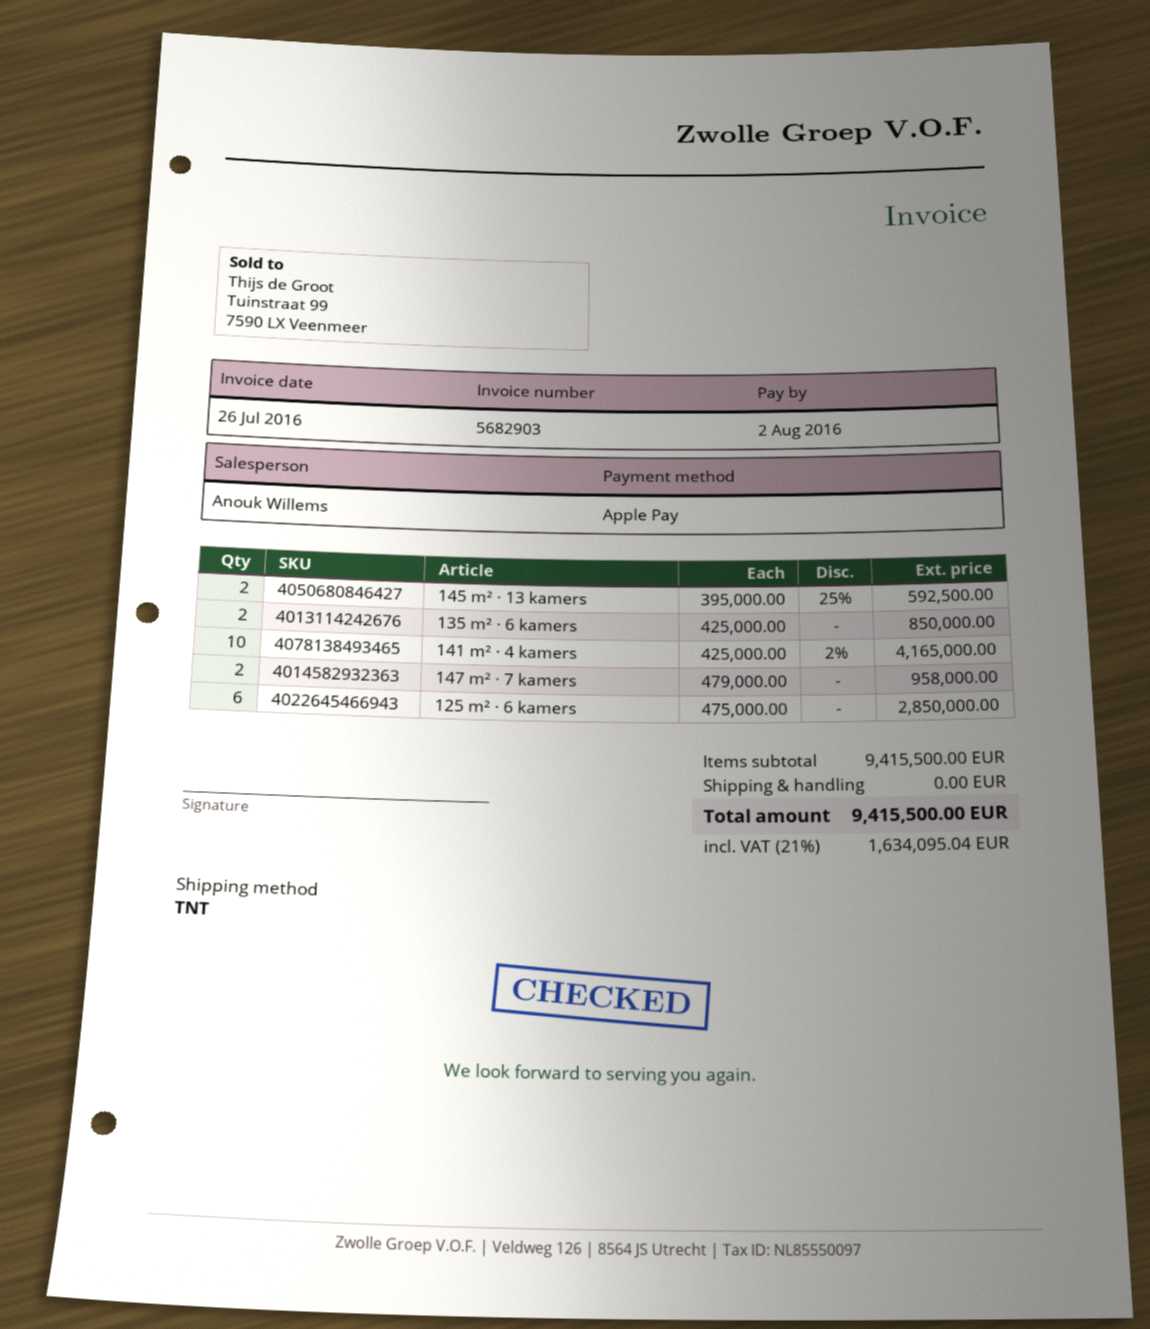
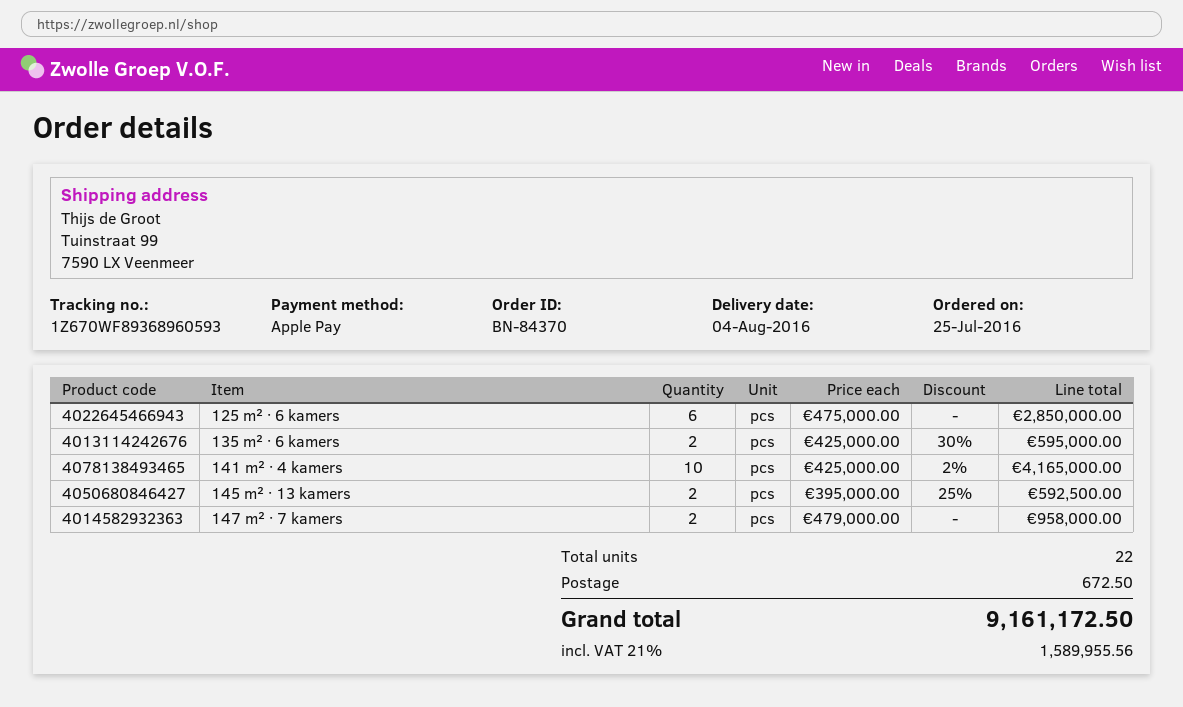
135 m² · 6 kamers: 2 x 425000.00 = 850000.00 -> 2 x 425000.00 - 30% = 595000.00
shipping: 0.00 -> 672.50
tax: 21% = 1634095.04 -> 21% = 1589955.56
total: 9415500.00 -> 9161172.50

